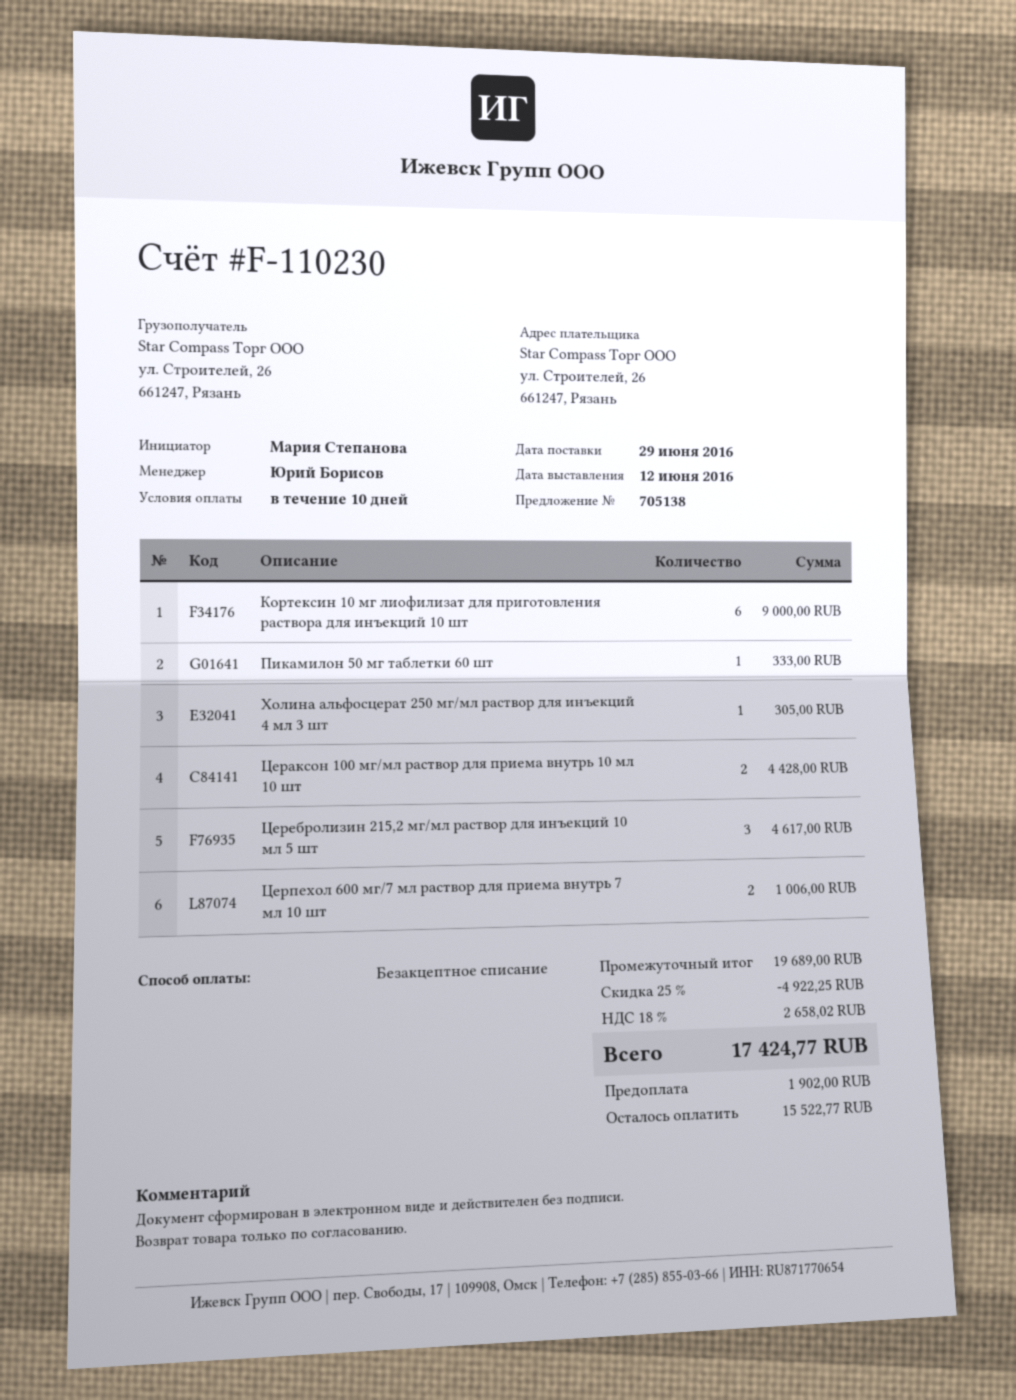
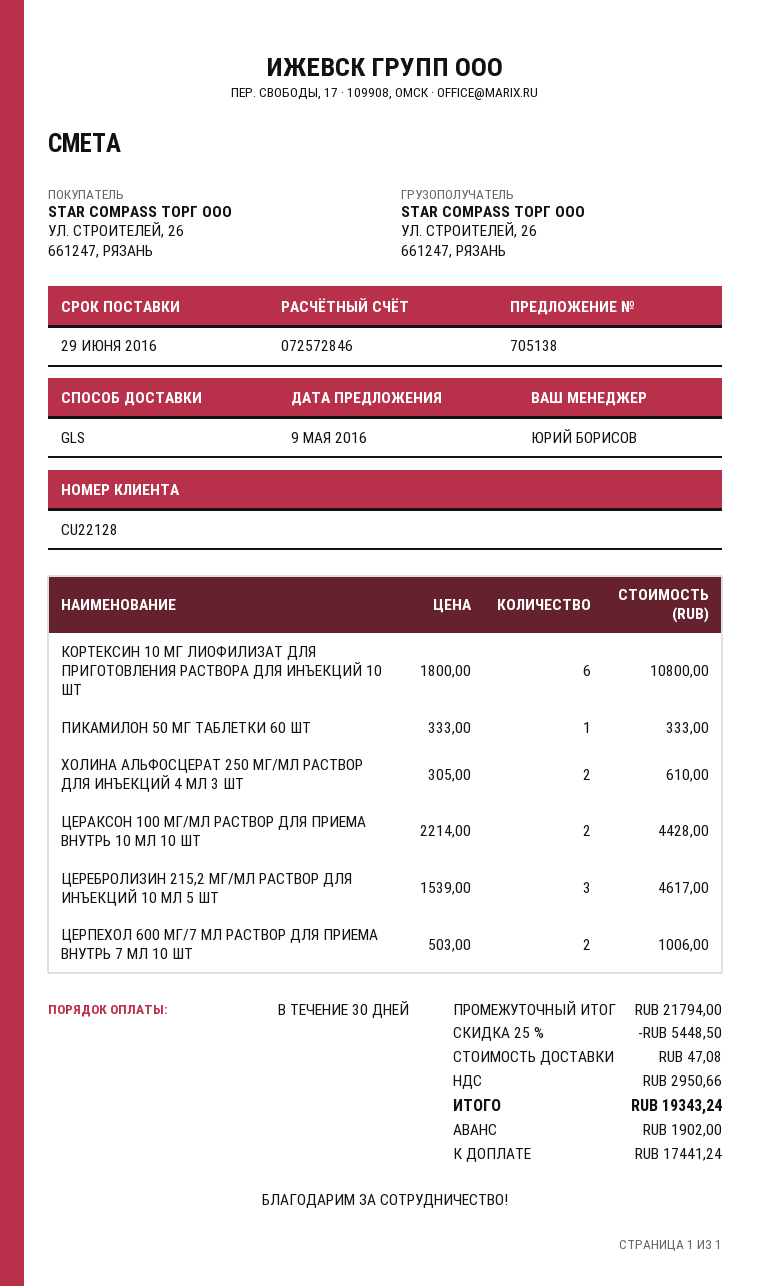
payment terms: 10 days -> 30 days
Кортексин 10 мг лиофилизат для приготовления раствора для инъекций 10 шт: 6 for 9000.00 -> 6 for 10800.00
Холина альфосцерат 250 мг/мл раствор для инъекций 4 мл 3 шт: 1 for 305.00 -> 2 for 610.00
subtotal: 19689.00 -> 21794.00
discount: 25% = 4922.25 -> 25% = 5448.50
shipping: none -> 47.08
tax: 2658.02 -> 2950.66
total: 17424.77 -> 19343.24
balance: 15522.77 -> 17441.24

